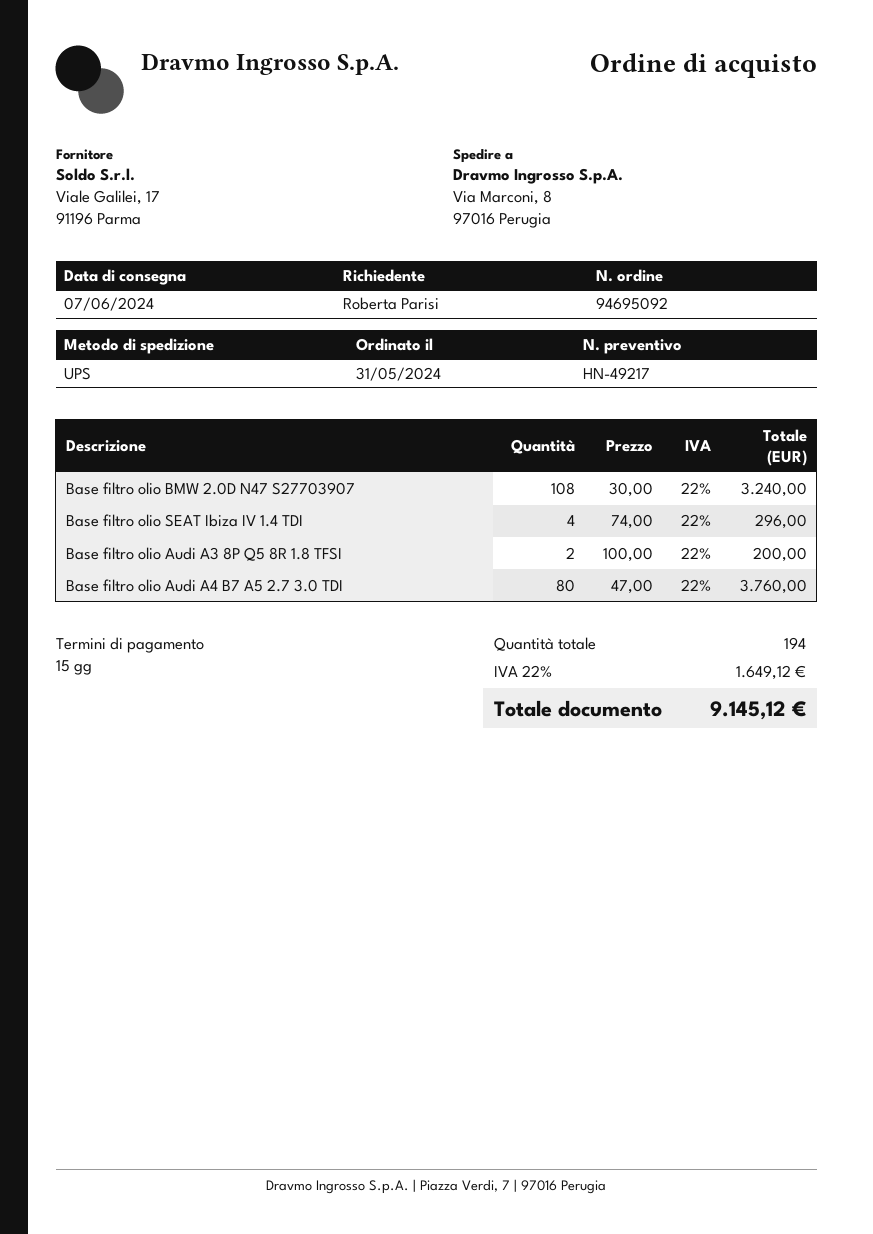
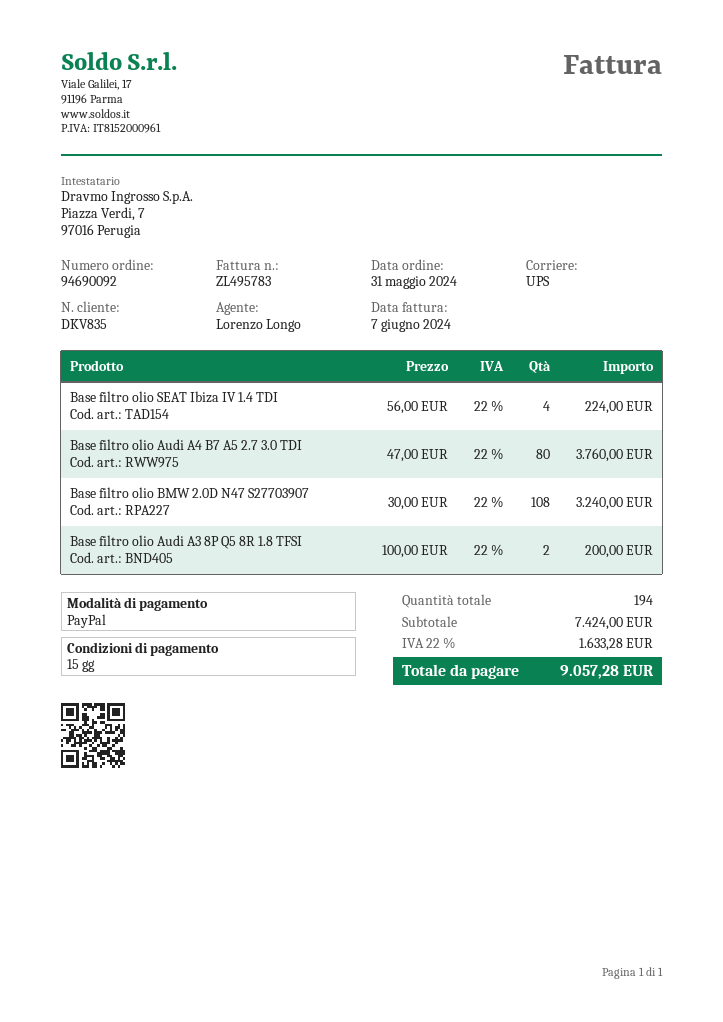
order number: 94695092 -> 94690092
Base filtro olio SEAT Ibiza IV 1.4 TDI: 4 x 74.00 = 296.00 -> 4 x 56.00 = 224.00
tax: 22% = 1649.12 -> 22% = 1633.28
total: 9145.12 -> 9057.28

